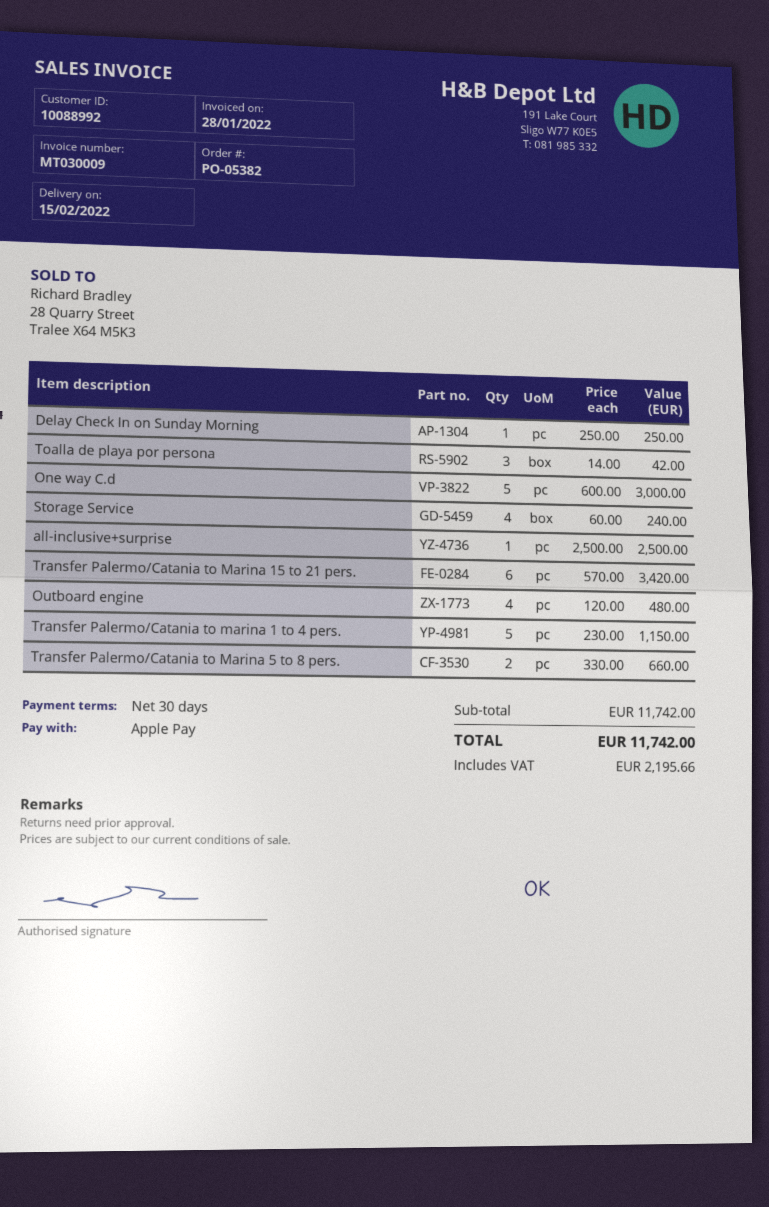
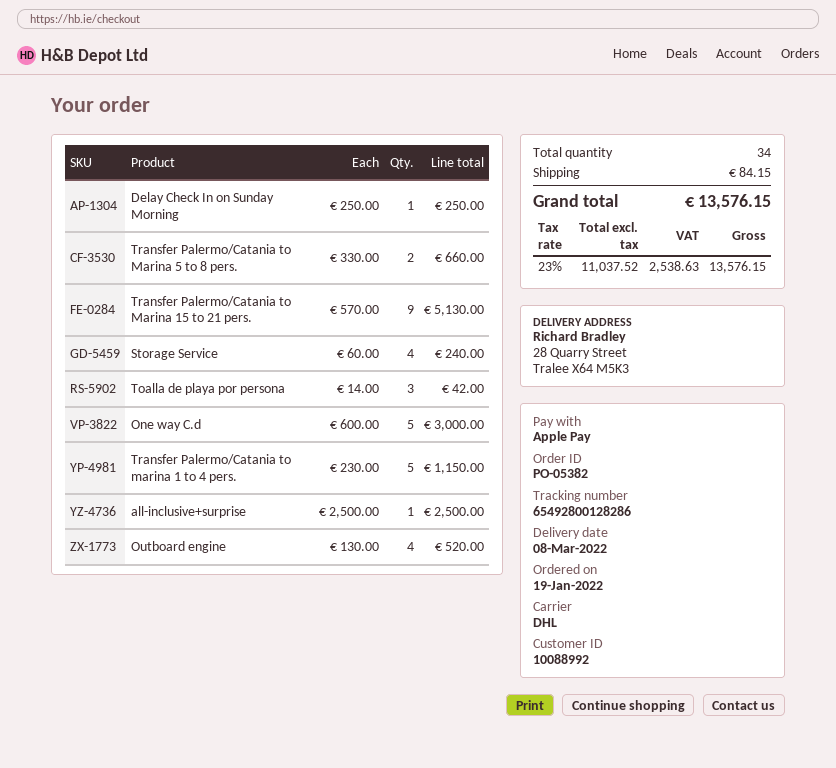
delivery date: 2022-02-15 -> 2022-03-08
Transfer Palermo/Catania to Marina 15 to 21 pers.: 6 x 570.00 = 3420.00 -> 9 x 570.00 = 5130.00
Outboard engine: 4 x 120.00 = 480.00 -> 4 x 130.00 = 520.00
shipping: none -> 84.15
tax: 2195.66 -> 2538.63
total: 11742.00 -> 13576.15

